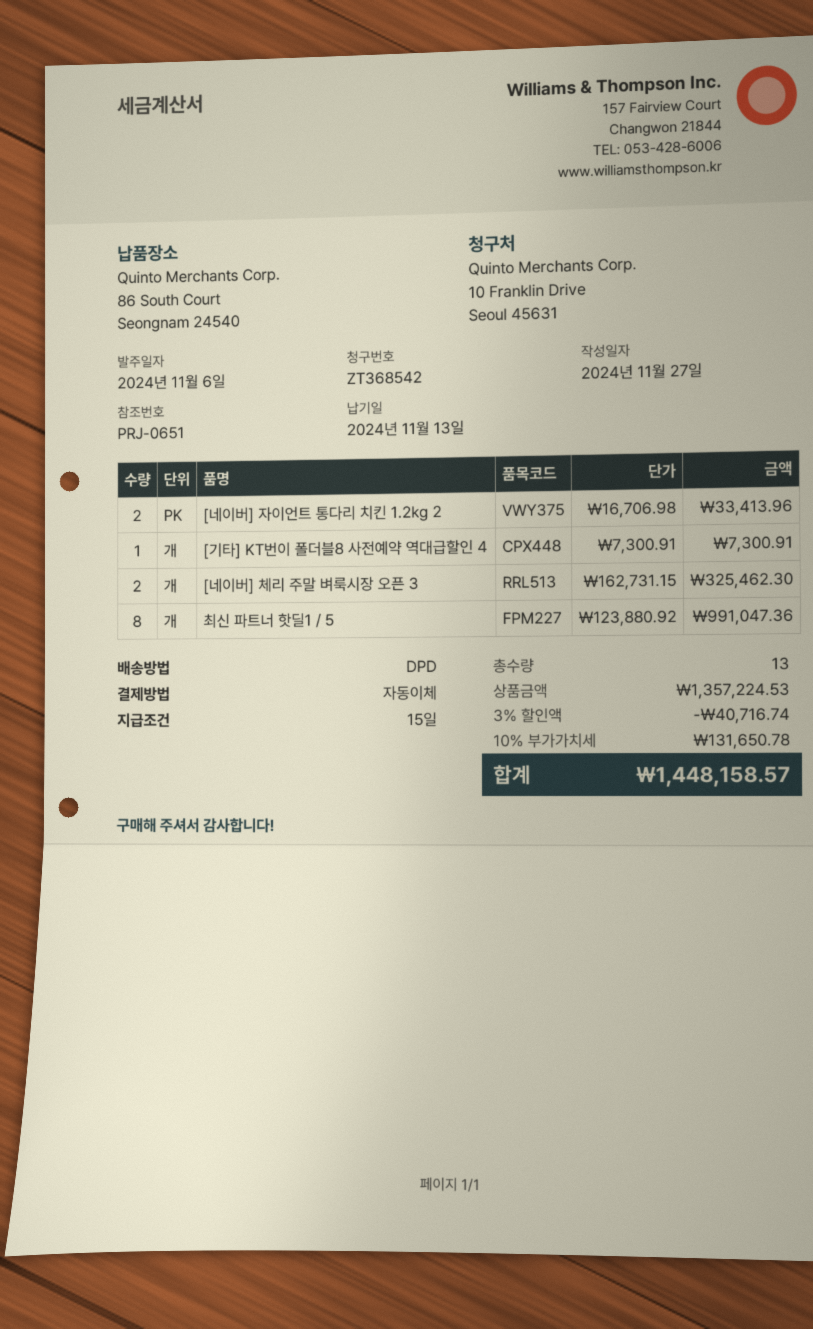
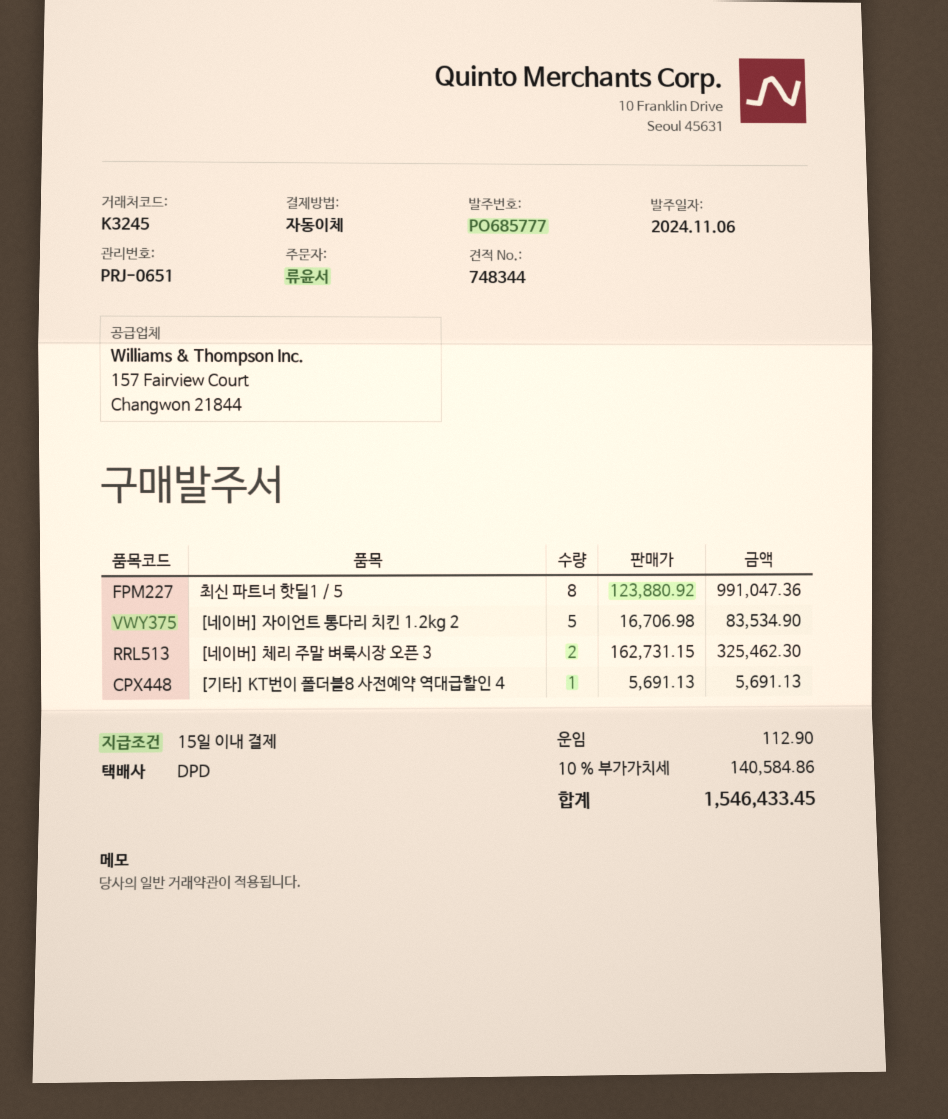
[네이버] 자이언트 통다리 치킨 1.2kg 2: 2 x 16706.98 = 33413.96 -> 5 x 16706.98 = 83534.90
[기타] KT번이 폴더블8 사전예약 역대급할인 4: 1 x 7300.91 = 7300.91 -> 1 x 5691.13 = 5691.13
discount: 3% = 40716.74 -> none
shipping: none -> 112.90
tax: 10% = 131650.78 -> 10% = 140584.86
total: 1448158.57 -> 1546433.45

